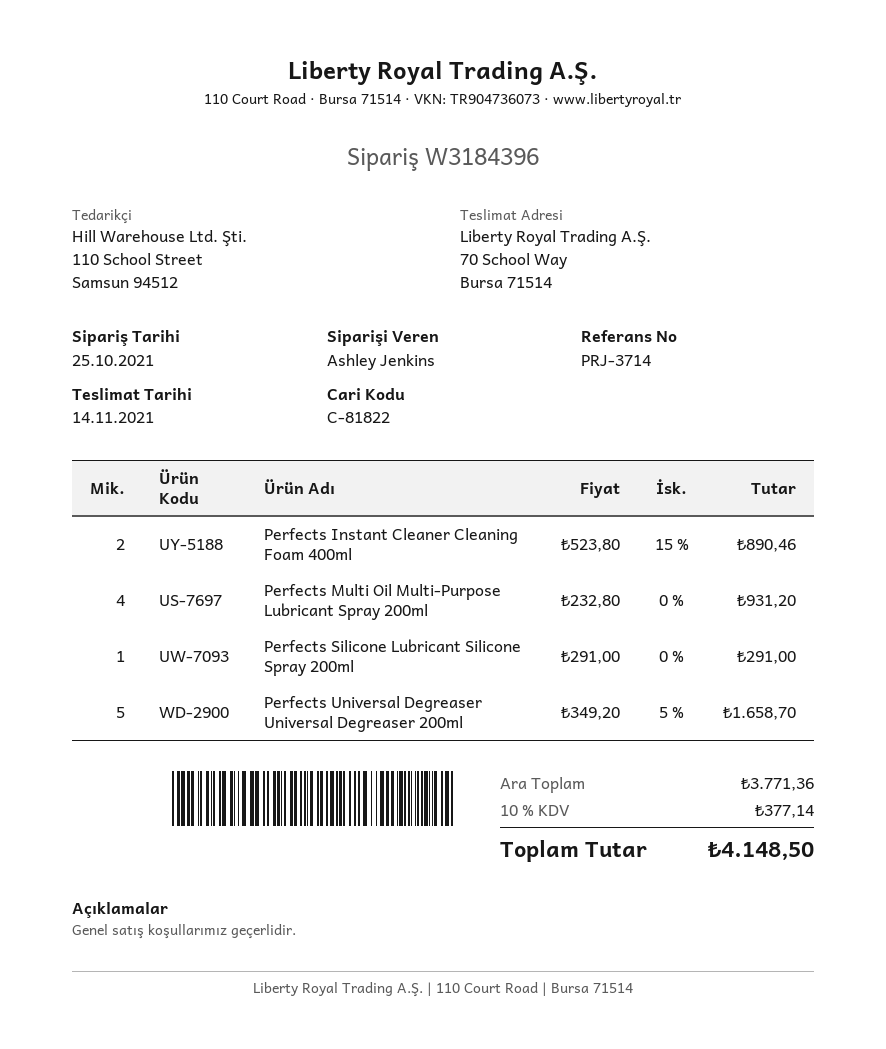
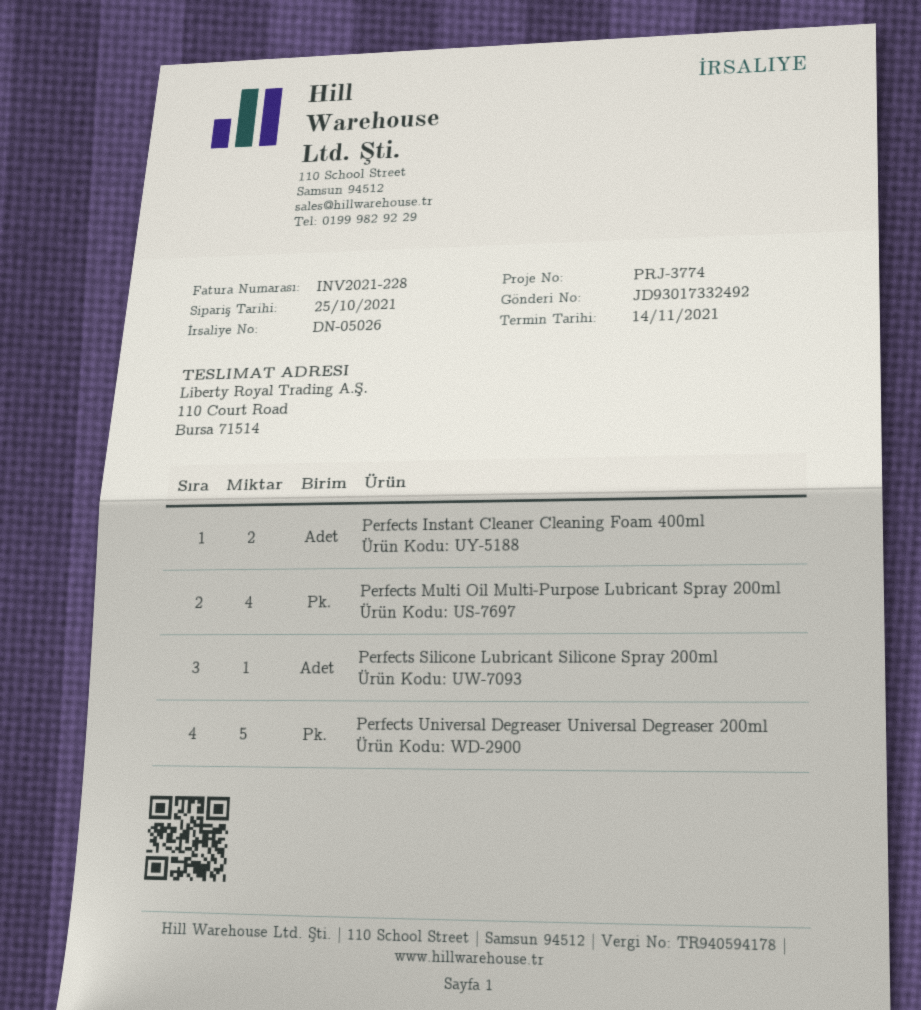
reference: PRJ-3714 -> PRJ-3774
ship to: 70 School Way, Bursa 71514 -> 110 Court Road, Bursa 71514

